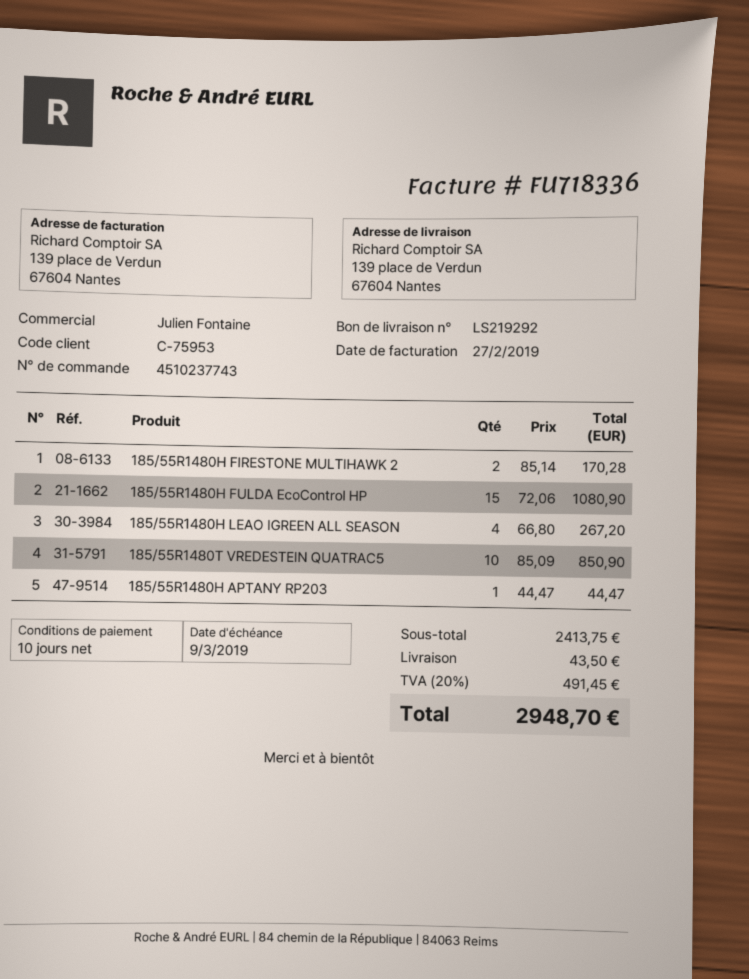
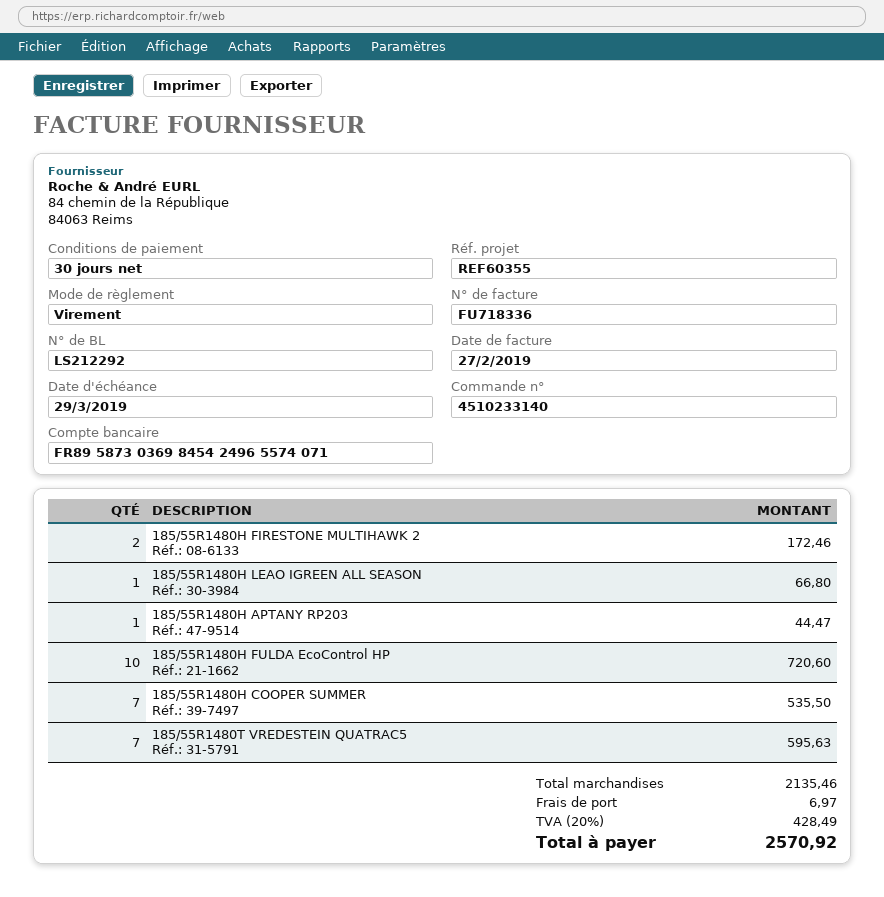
order number: 4510237743 -> 4510233140
delivery note number: LS219292 -> LS212292
payment terms: 10 days -> 30 days
due date: 2019-03-09 -> 2019-03-29
185/55R1480H FIRESTONE MULTIHAWK 2: 2 for 170.28 -> 2 for 172.46
185/55R1480H FULDA EcoControl HP: 15 for 1080.90 -> 10 for 720.60
185/55R1480H LEAO IGREEN ALL SEASON: 4 for 267.20 -> 1 for 66.80
185/55R1480T VREDESTEIN QUATRAC5: 10 for 850.90 -> 7 for 595.63
185/55R1480H COOPER SUMMER: none -> 7 for 535.50
subtotal: 2413.75 -> 2135.46
shipping: 43.50 -> 6.97
tax: 20% = 491.45 -> 20% = 428.49
total: 2948.70 -> 2570.92

